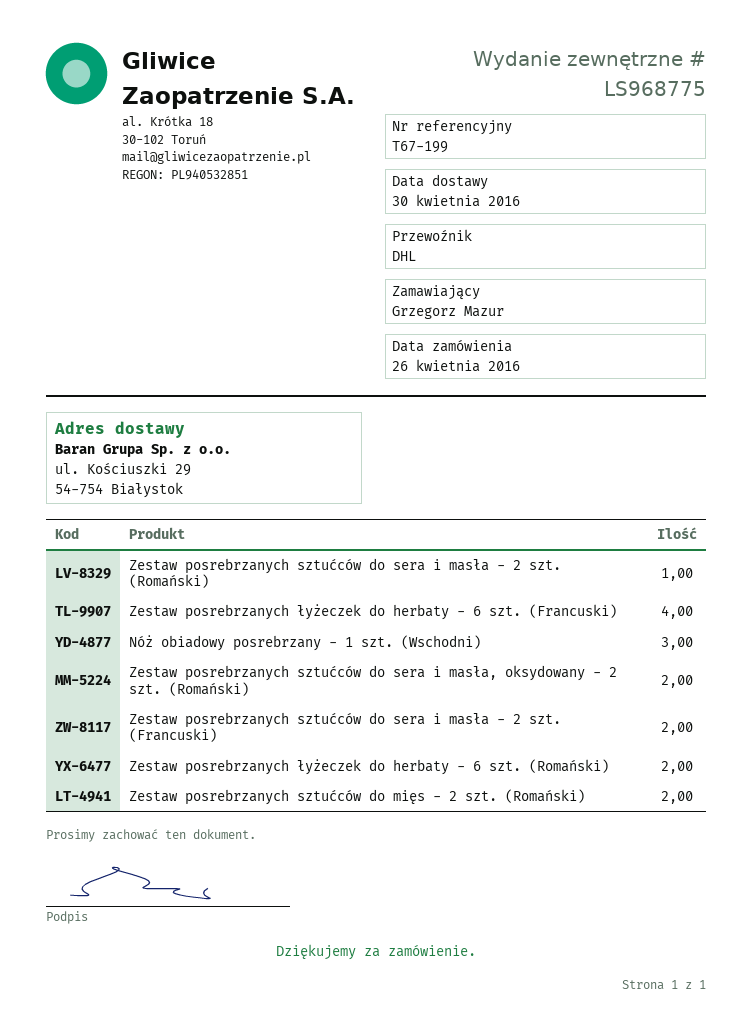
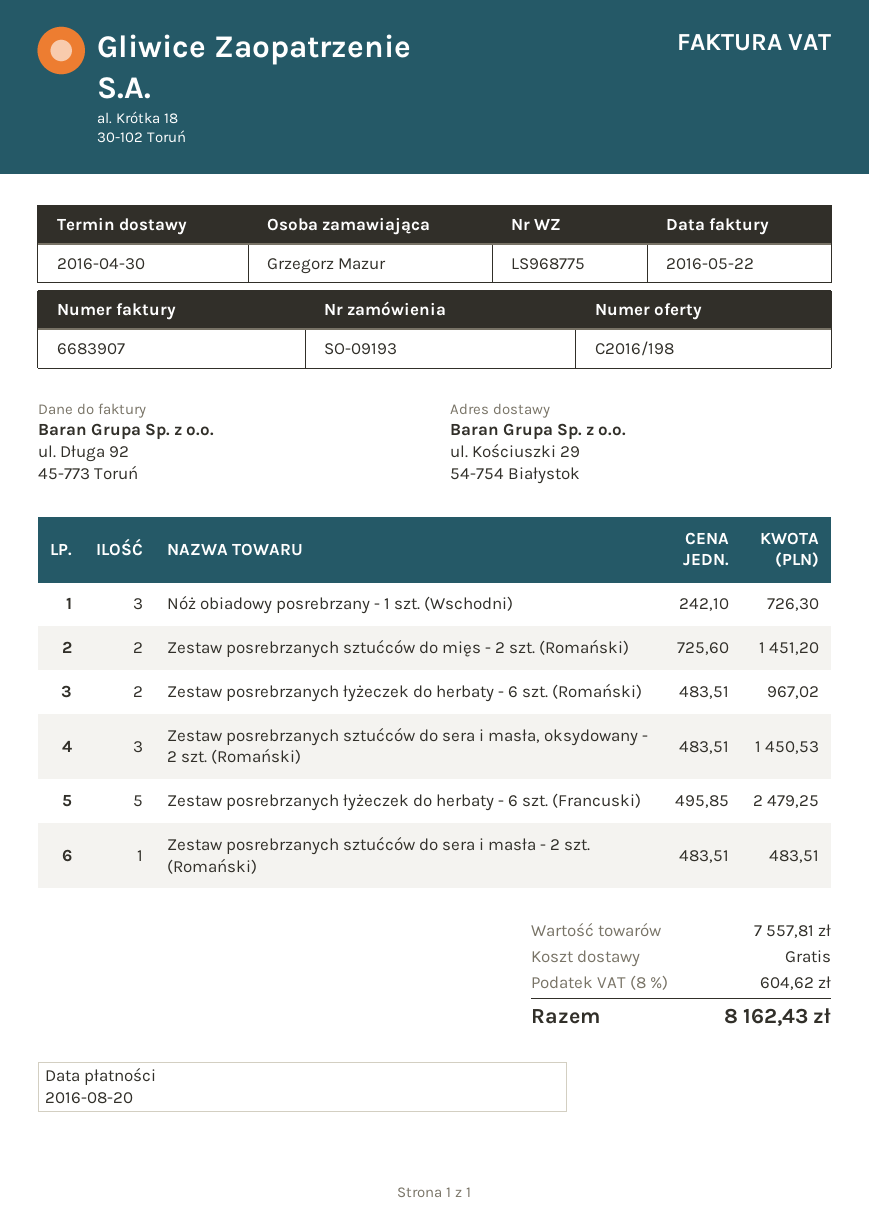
Zestaw posrebrzanych łyżeczek do herbaty - 6 szt. (Francuski): 4 -> 5
Zestaw posrebrzanych sztućców do sera i masła, oksydowany - 2 szt. (Romański): 2 -> 3
Zestaw posrebrzanych sztućców do sera i masła - 2 szt. (Francuski): 2 -> none

